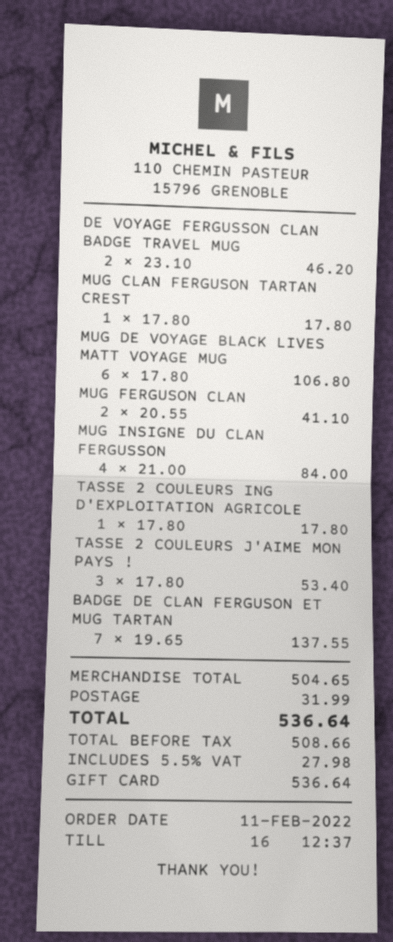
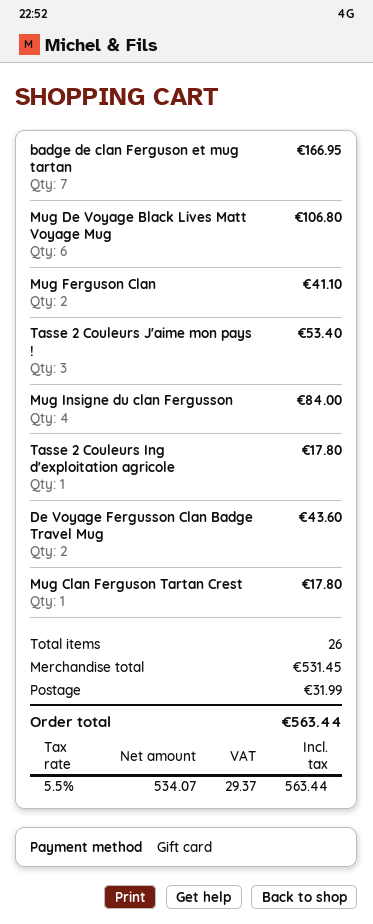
DE VOYAGE FERGUSSON CLAN BADGE TRAVEL MUG: 2 for 46.20 -> 2 for 43.60
BADGE DE CLAN FERGUSON ET MUG TARTAN: 7 for 137.55 -> 7 for 166.95
subtotal: 504.65 -> 531.45
net: 508.66 -> 534.07
tax: 5.5% = 27.98 -> 5.5% = 29.37
total: 536.64 -> 563.44

